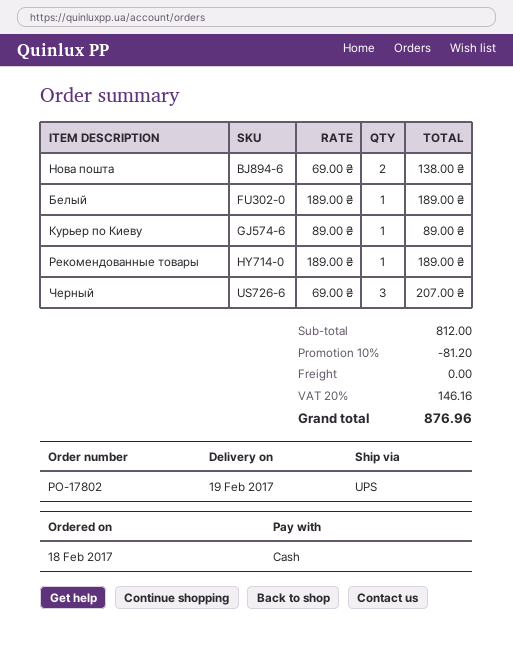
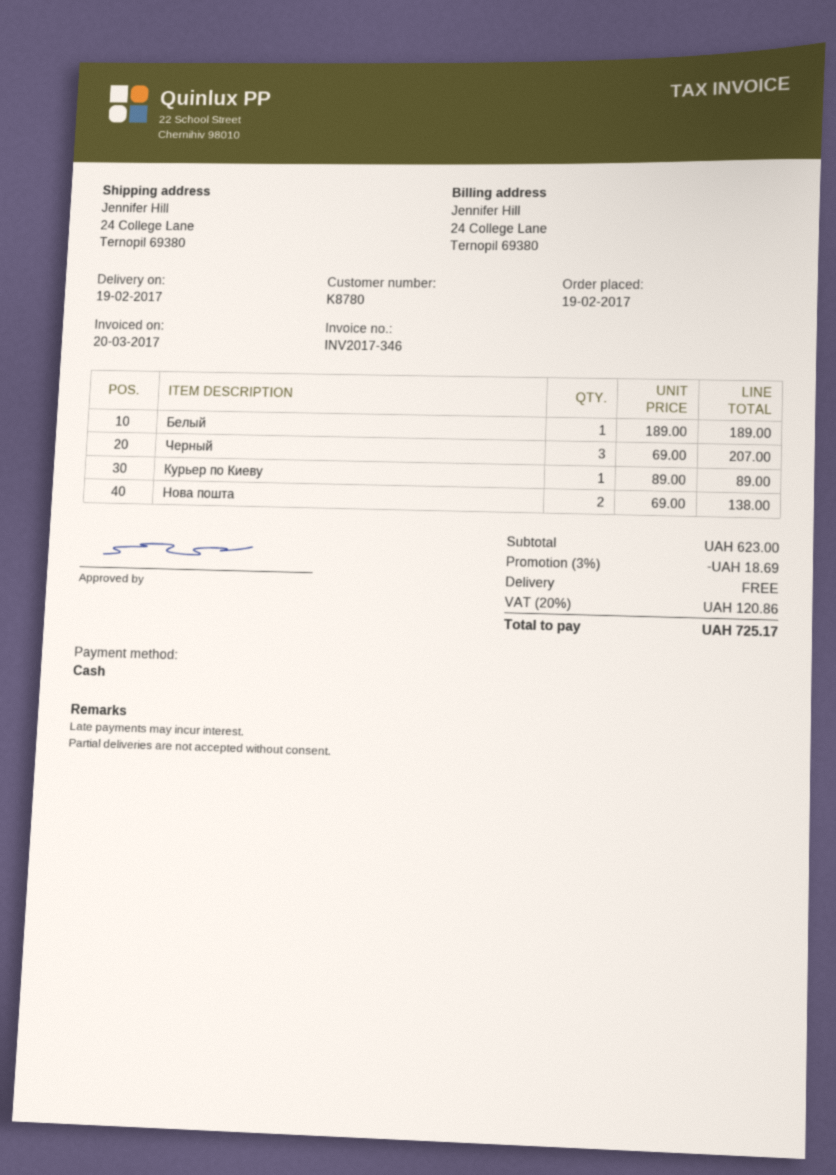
order date: 2017-02-18 -> 2017-02-19
Рекомендованные товары: 1 x 189.00 = 189.00 -> none
subtotal: 812.00 -> 623.00
discount: 10% = 81.20 -> 3% = 18.69
tax: 20% = 146.16 -> 20% = 120.86
total: 876.96 -> 725.17

